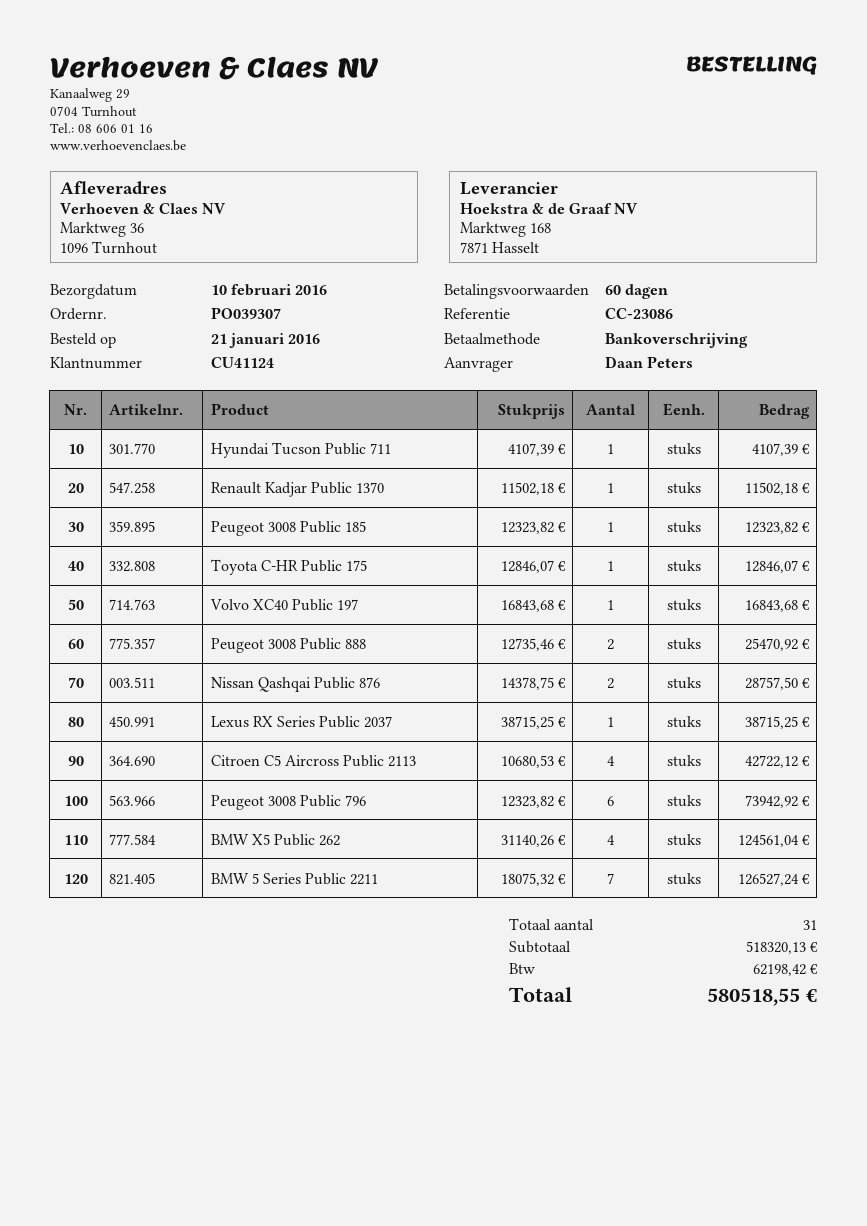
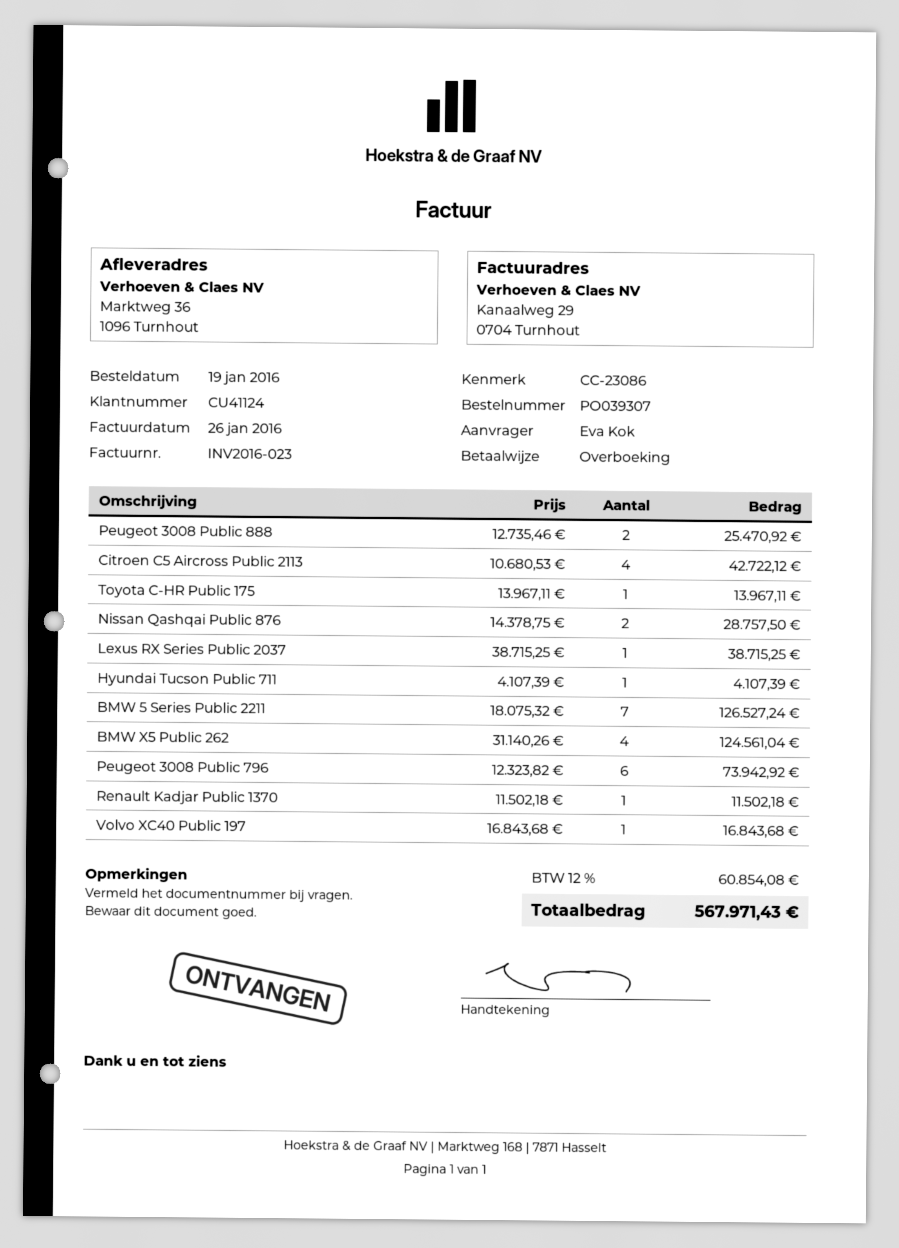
order date: 2016-01-21 -> 2016-01-19
ordered by: Daan Peters -> Eva Kok
Peugeot 3008 Public 185: 1 x 12323.82 = 12323.82 -> none
Toyota C-HR Public 175: 1 x 12846.07 = 12846.07 -> 1 x 13967.11 = 13967.11
tax: 62198.42 -> 60854.08
total: 580518.55 -> 567971.43

